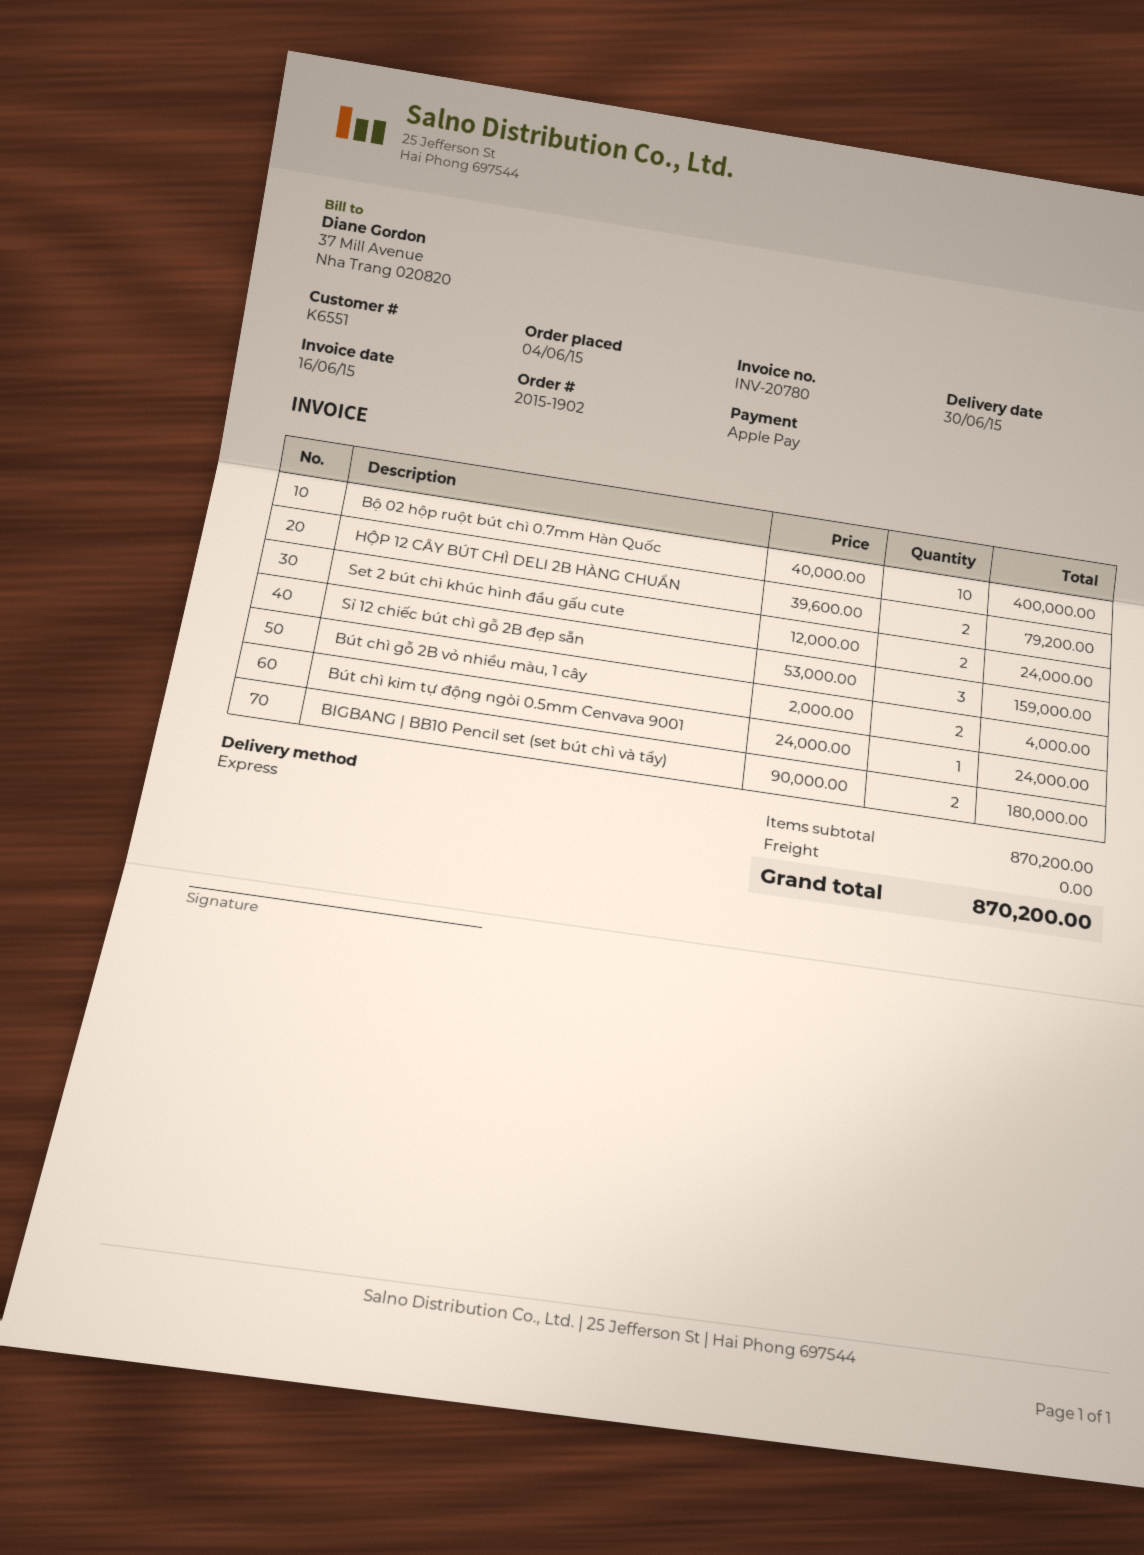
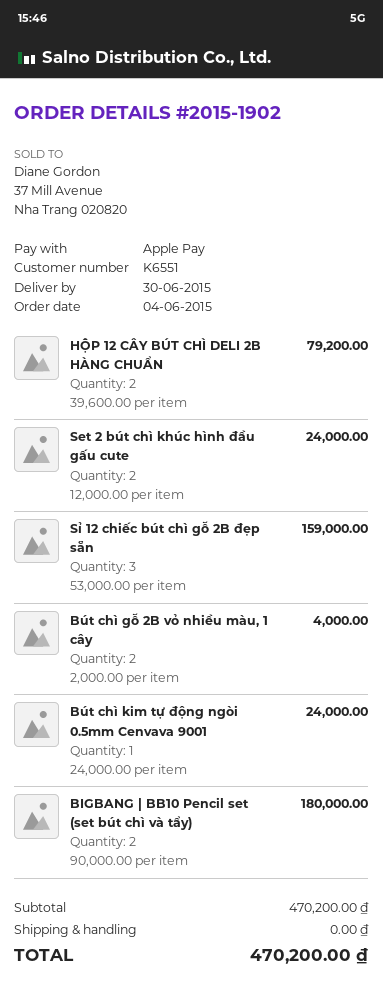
Bộ 02 hộp ruột bút chì 0.7mm Hàn Quốc: 10 x 40000.00 = 400000.00 -> none
subtotal: 870200.00 -> 470200.00
total: 870200.00 -> 470200.00

